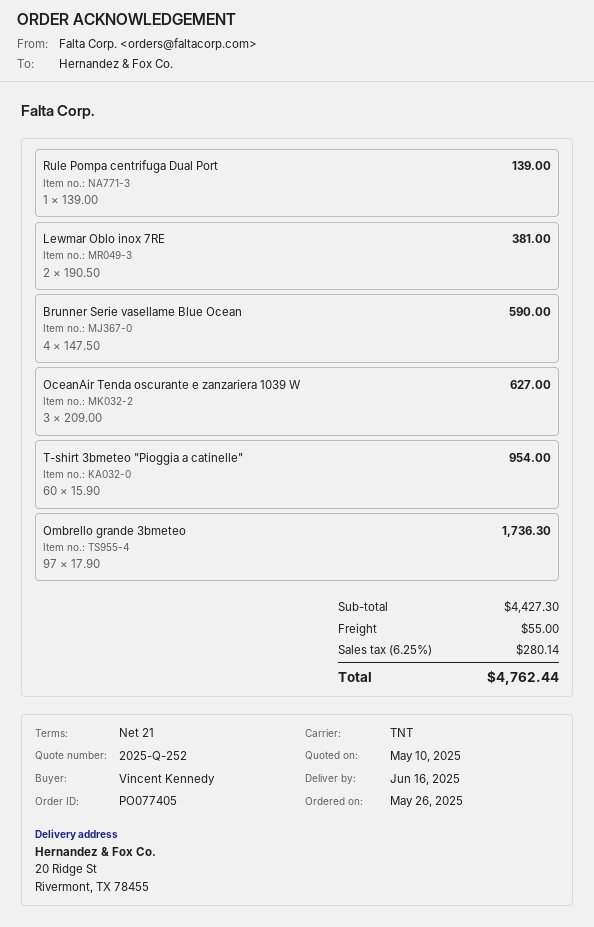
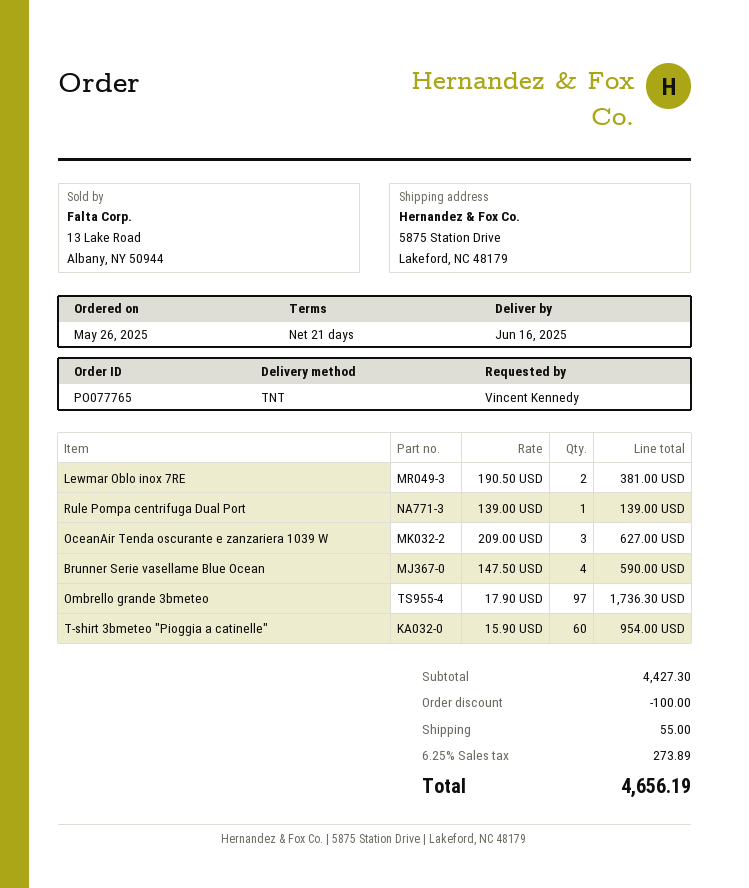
order number: PO077405 -> PO077765
ship to: 20 Ridge St, Rivermont, TX 78455 -> 5875 Station Drive, Lakeford, NC 48179
discount: none -> 100.00
tax: 6.25% = 280.14 -> 6.25% = 273.89
total: 4762.44 -> 4656.19

